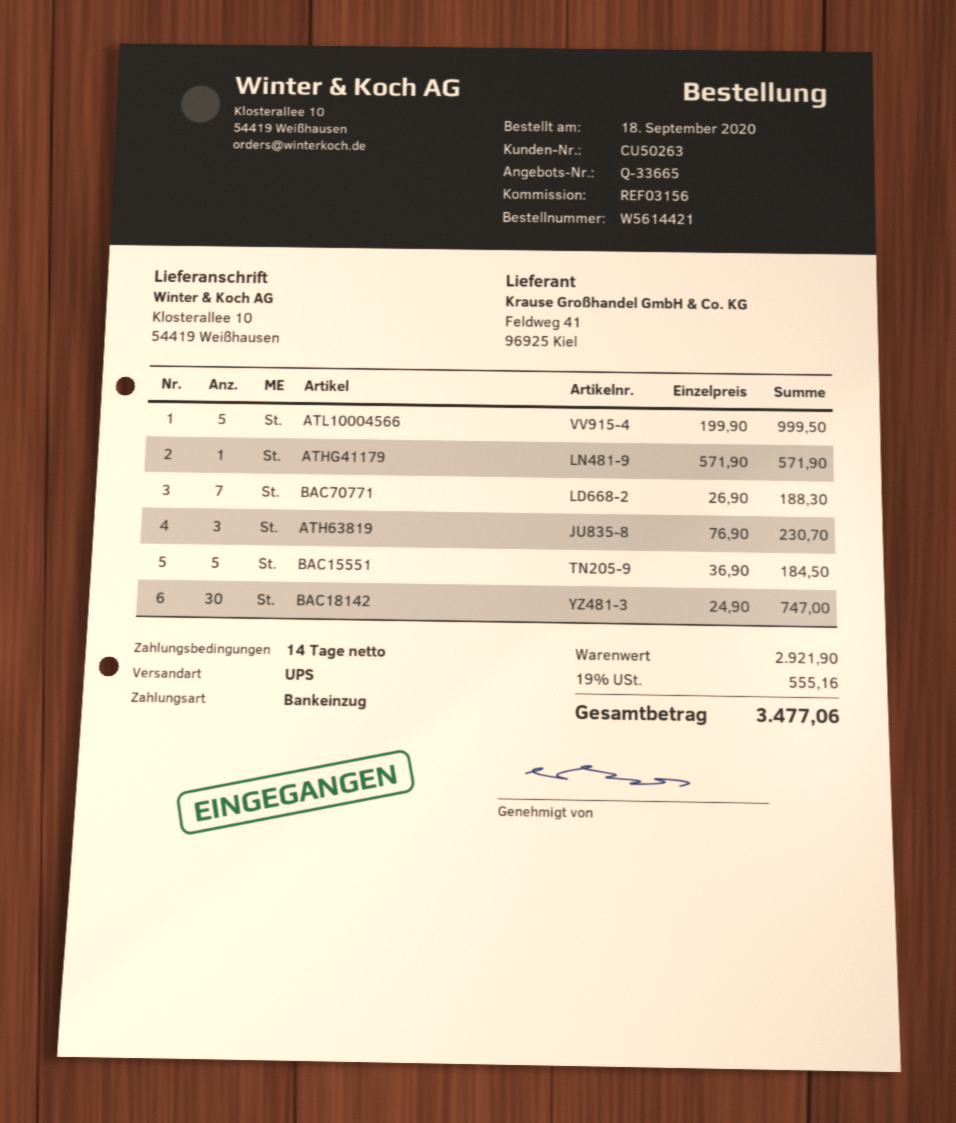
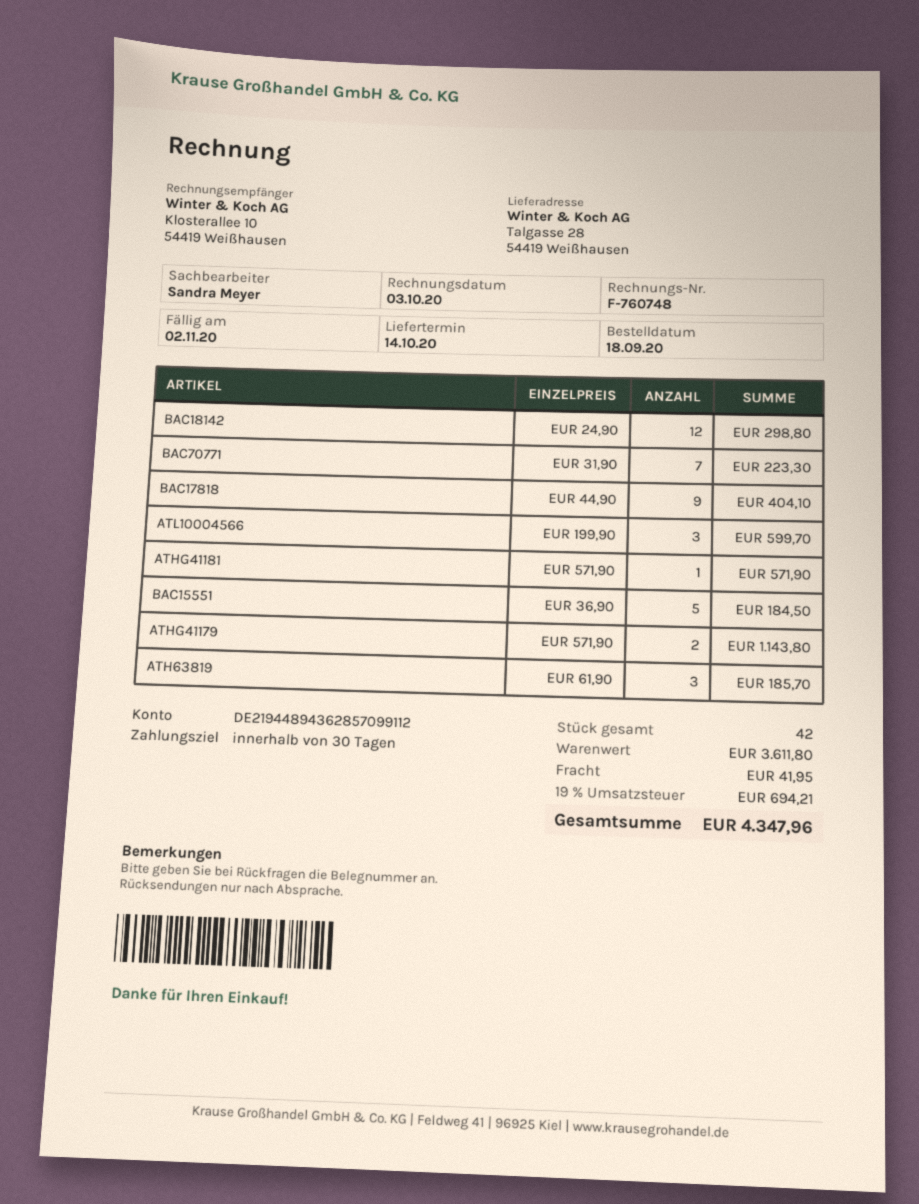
payment terms: 14 days -> 30 days
ship to: Klosterallee 10, 54419 Weißhausen -> Talgasse 28, 54419 Weißhausen
ATL10004566: 5 x 199.90 = 999.50 -> 3 x 199.90 = 599.70
ATHG41179: 1 x 571.90 = 571.90 -> 2 x 571.90 = 1143.80
BAC70771: 7 x 26.90 = 188.30 -> 7 x 31.90 = 223.30
ATH63819: 3 x 76.90 = 230.70 -> 3 x 61.90 = 185.70
BAC18142: 30 x 24.90 = 747.00 -> 12 x 24.90 = 298.80
BAC17818: none -> 9 x 44.90 = 404.10
ATHG41181: none -> 1 x 571.90 = 571.90
subtotal: 2921.90 -> 3611.80
shipping: none -> 41.95
tax: 19% = 555.16 -> 19% = 694.21
total: 3477.06 -> 4347.96

